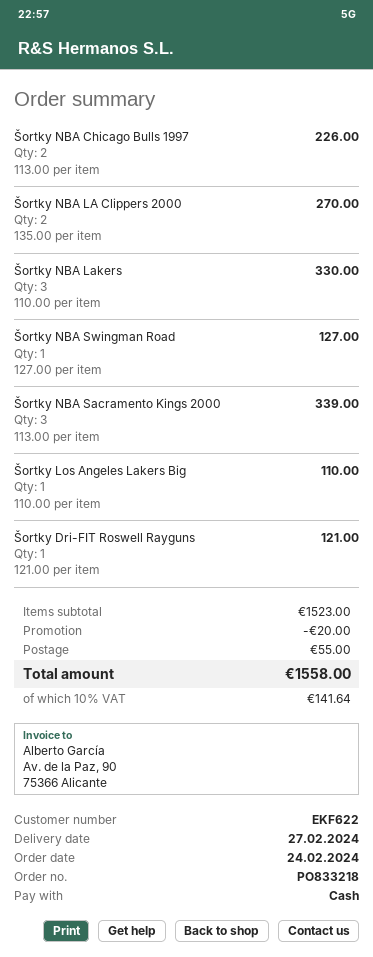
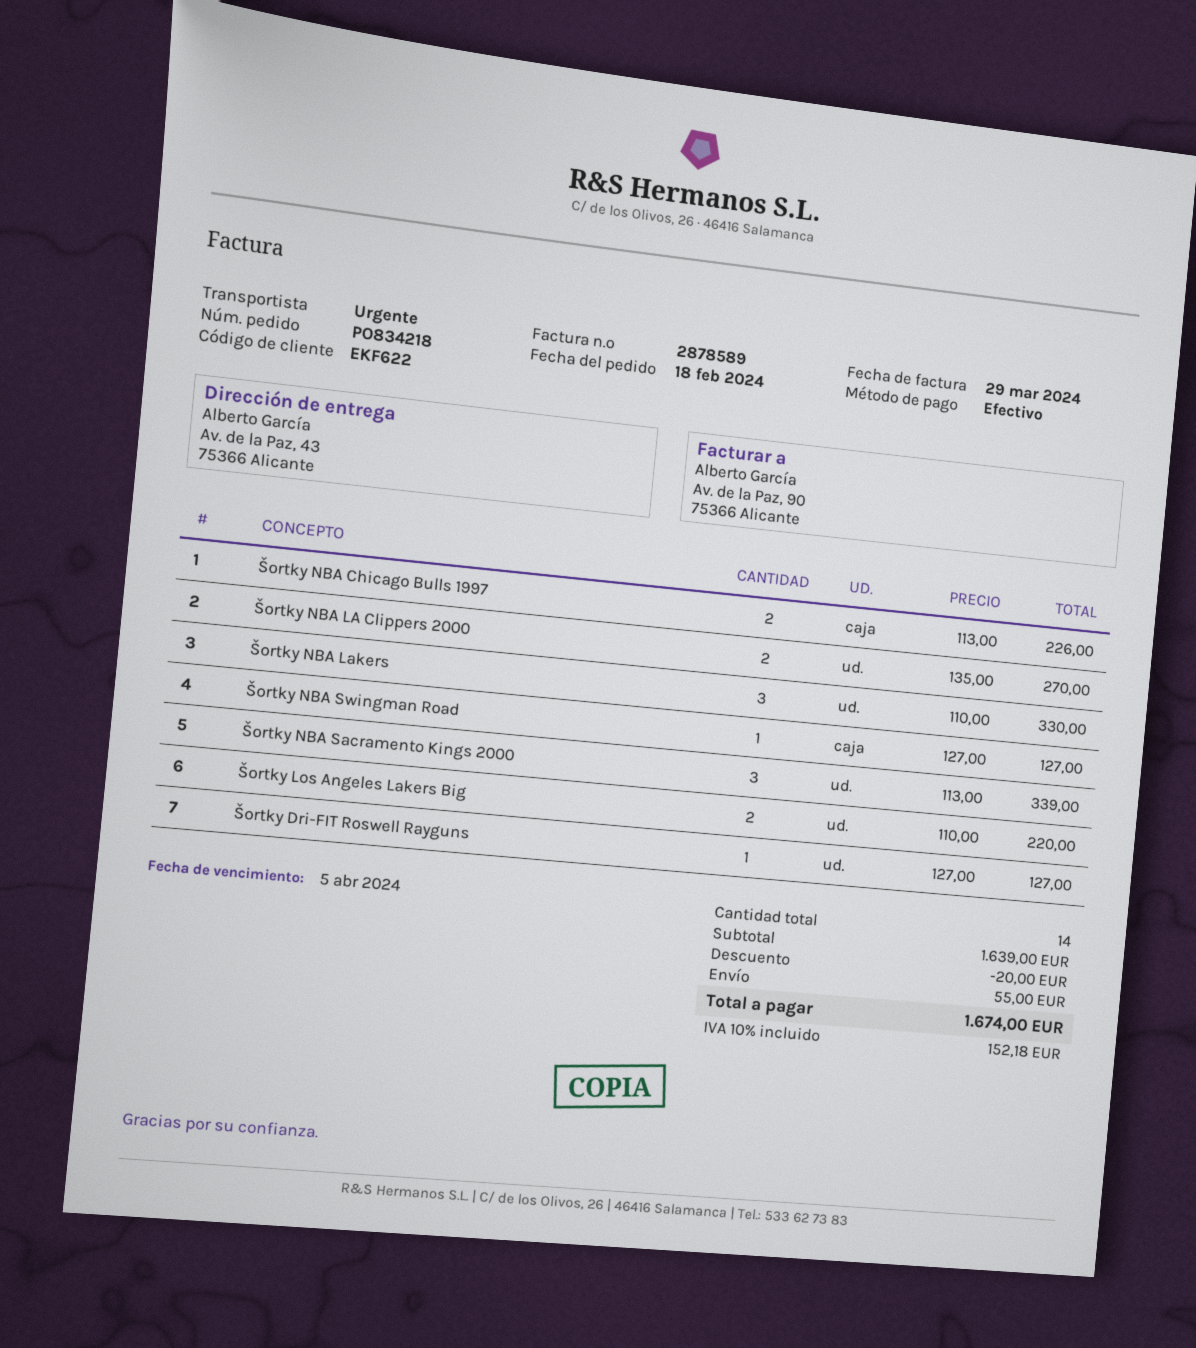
order number: PO833218 -> PO834218
order date: 2024-02-24 -> 2024-02-18
Šortky Los Angeles Lakers Big: 1 x 110.00 = 110.00 -> 2 x 110.00 = 220.00
Šortky Dri-FIT Roswell Rayguns: 1 x 121.00 = 121.00 -> 1 x 127.00 = 127.00
subtotal: 1523.00 -> 1639.00
tax: 10% = 141.64 -> 10% = 152.18
total: 1558.00 -> 1674.00

